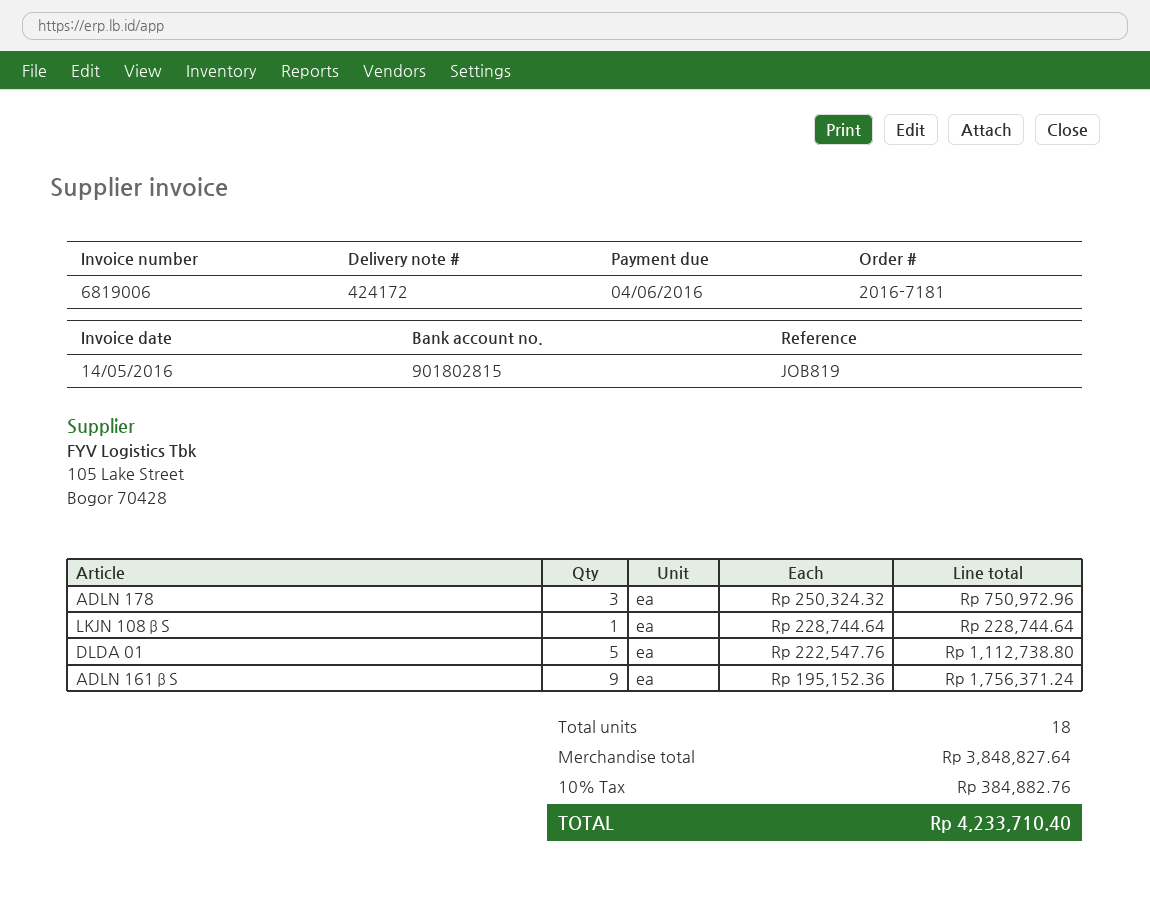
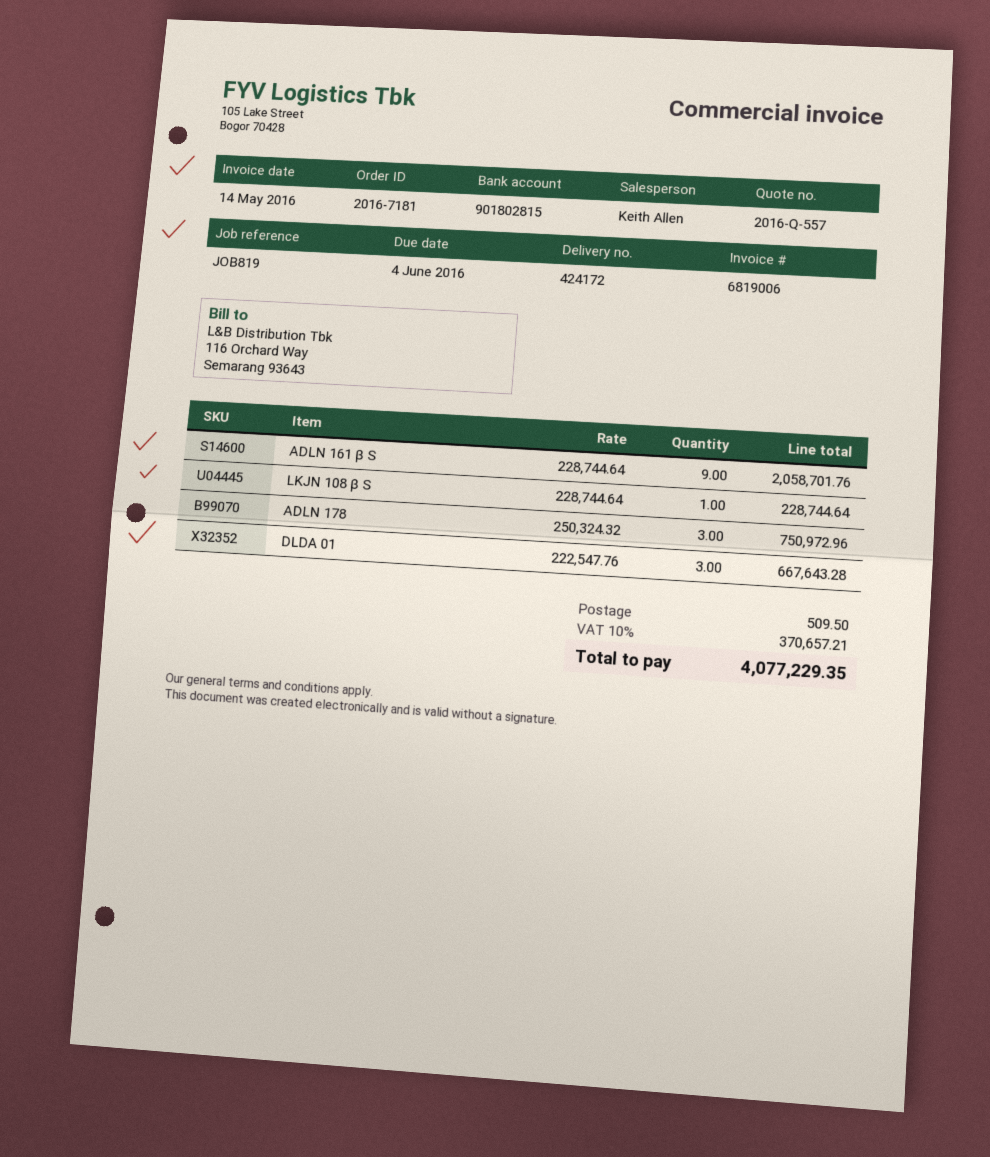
DLDA 01: 5 x 222547.76 = 1112738.80 -> 3 x 222547.76 = 667643.28
ADLN 161 β S: 9 x 195152.36 = 1756371.24 -> 9 x 228744.64 = 2058701.76
shipping: none -> 509.50
tax: 10% = 384882.76 -> 10% = 370657.21
total: 4233710.40 -> 4077229.35

